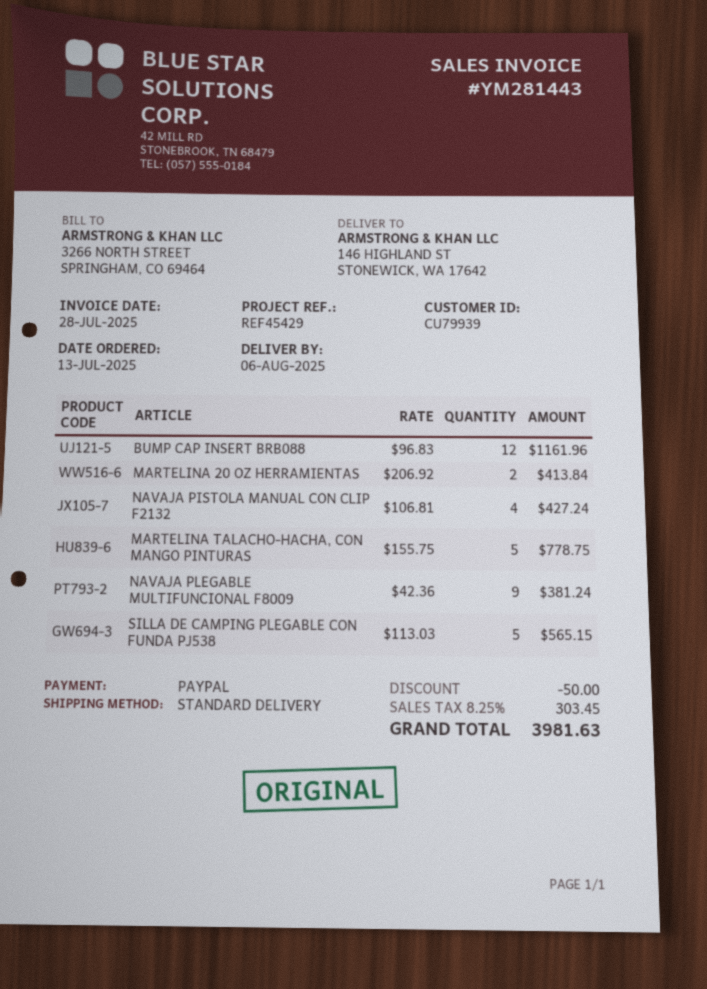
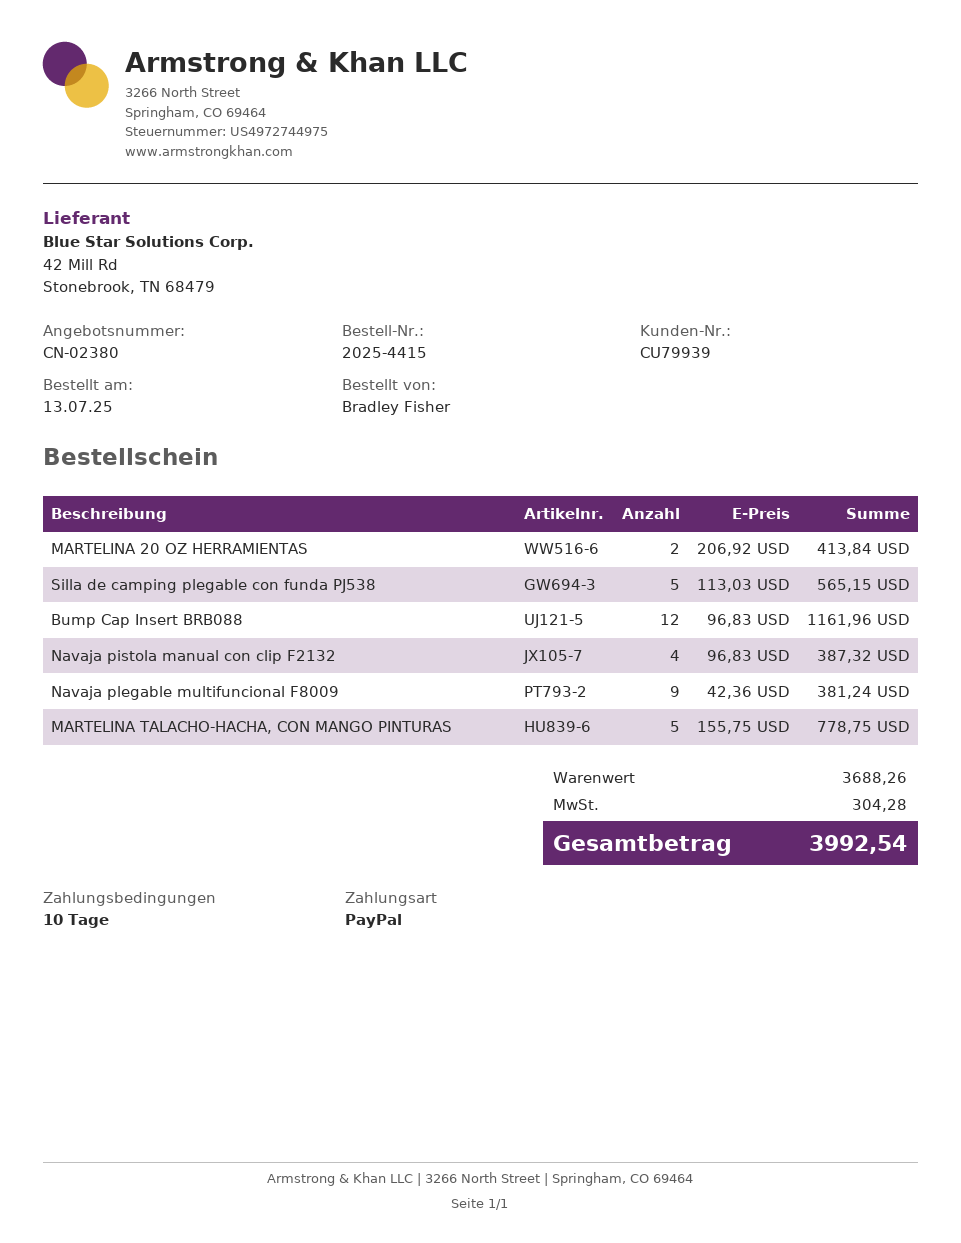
NAVAJA PISTOLA MANUAL CON CLIP F2132: 4 x 106.81 = 427.24 -> 4 x 96.83 = 387.32
discount: 50.00 -> none
tax: 303.45 -> 304.28
total: 3981.63 -> 3992.54

